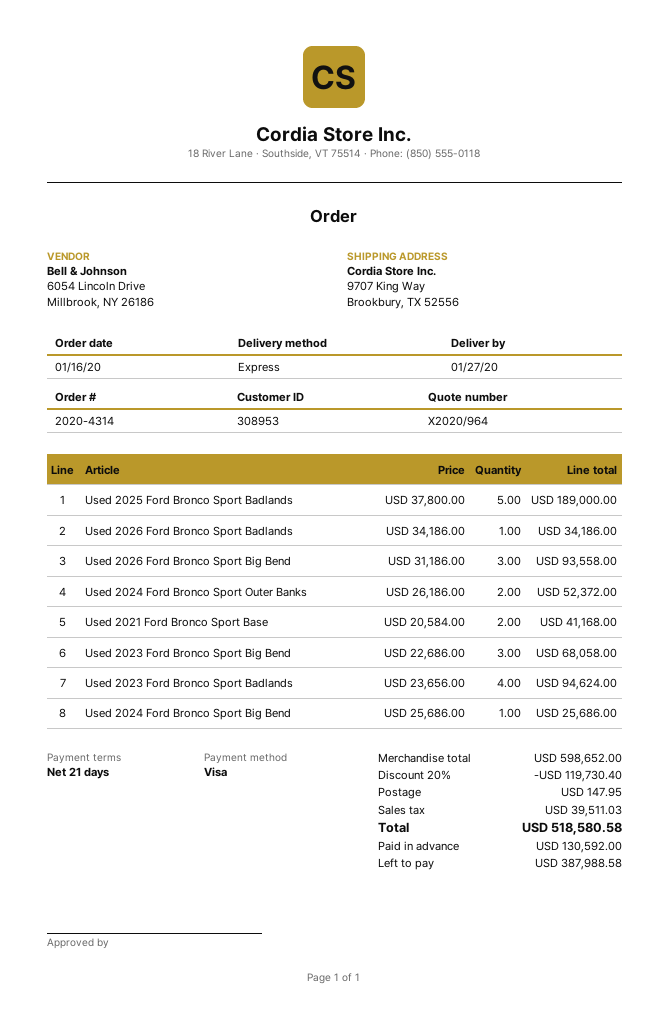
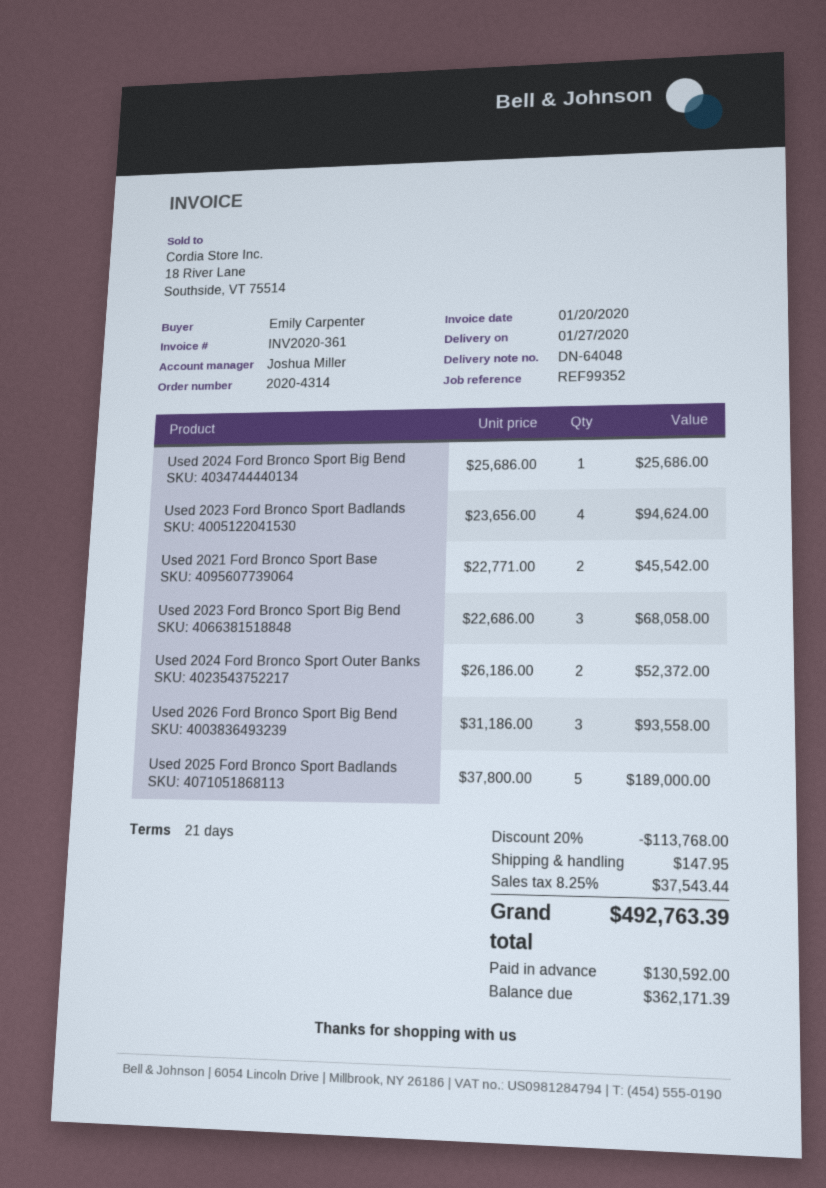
Used 2026 Ford Bronco Sport Badlands: 1 x 34186.00 = 34186.00 -> none
Used 2021 Ford Bronco Sport Base: 2 x 20584.00 = 41168.00 -> 2 x 22771.00 = 45542.00
discount: 20% = 119730.40 -> 20% = 113768.00
tax: 39511.03 -> 37543.44
total: 518580.58 -> 492763.39
balance: 387988.58 -> 362171.39

